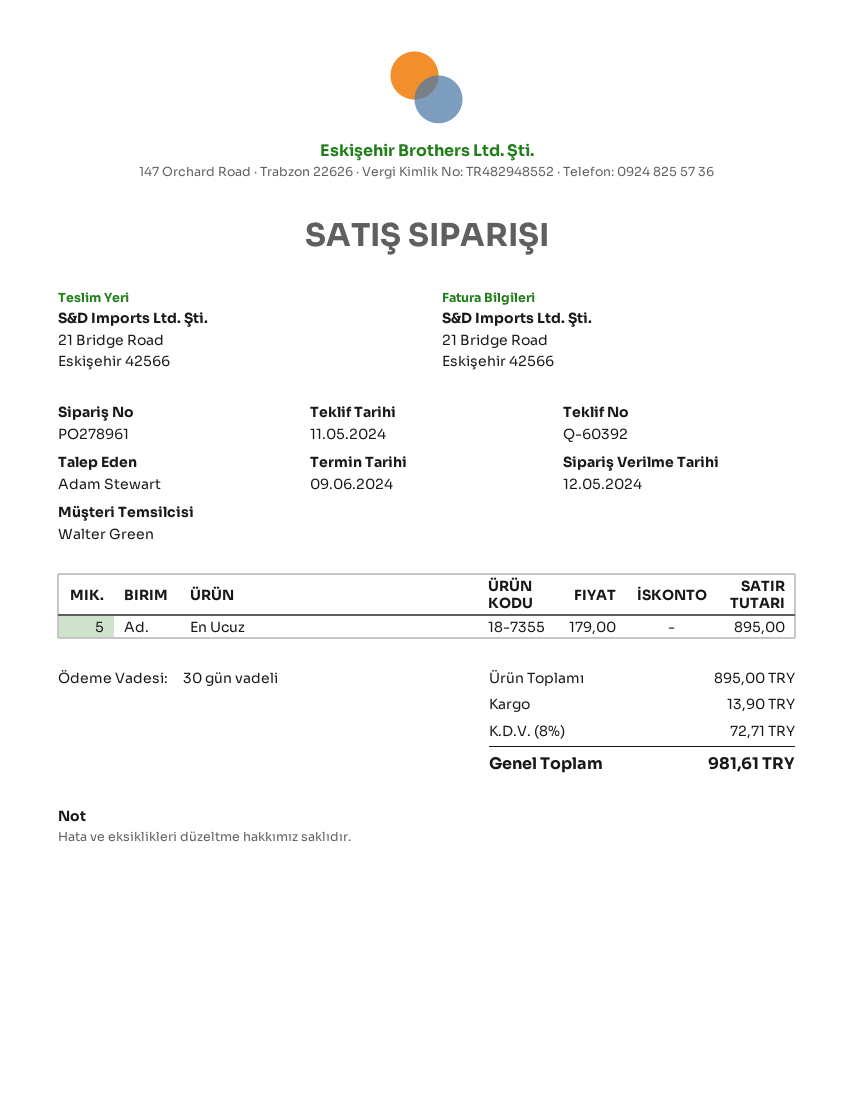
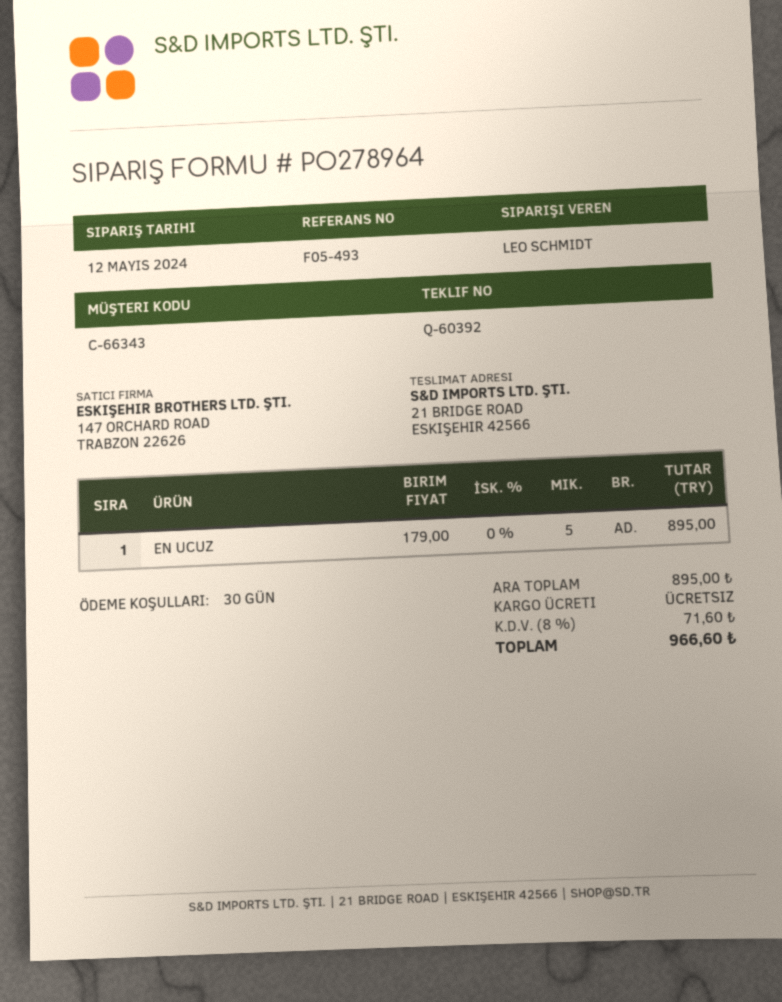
order number: PO278961 -> PO278964
ordered by: Adam Stewart -> LEO SCHMIDT
shipping: 13.90 -> 0.00
tax: 8% = 72.71 -> 8% = 71.60
total: 981.61 -> 966.60

